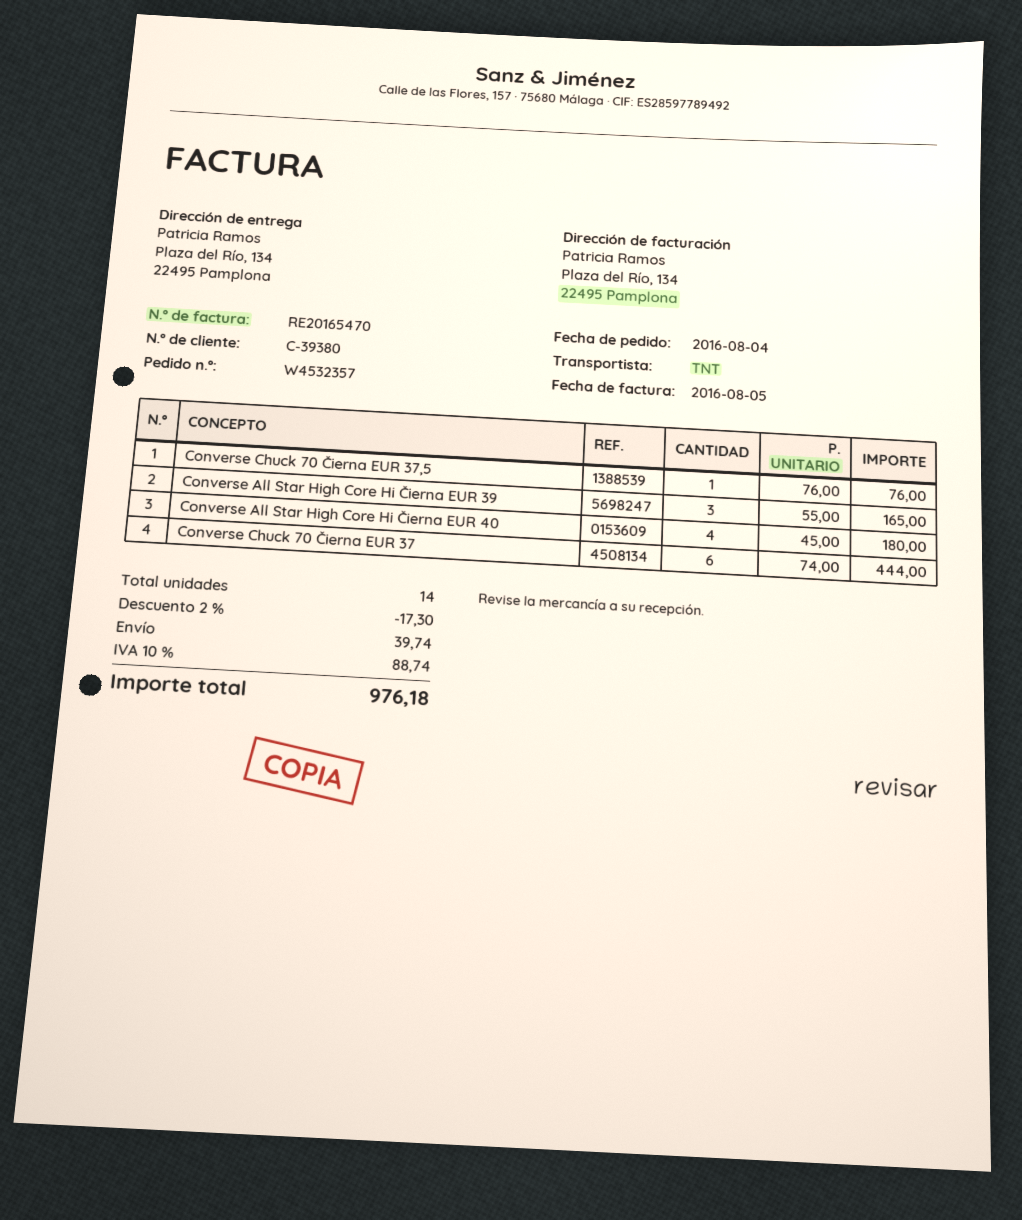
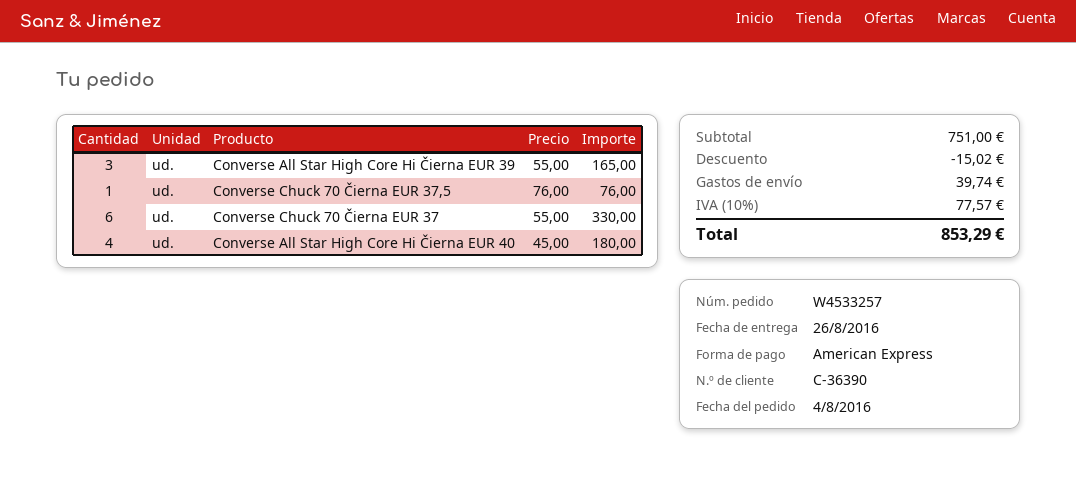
order number: W4532357 -> W4533257
customer number: C-39380 -> C-36390
Converse Chuck 70 Čierna EUR 37: 6 x 74.00 = 444.00 -> 6 x 55.00 = 330.00
discount: 17.30 -> 15.02
tax: 10% = 88.74 -> 10% = 77.57
total: 976.18 -> 853.29

